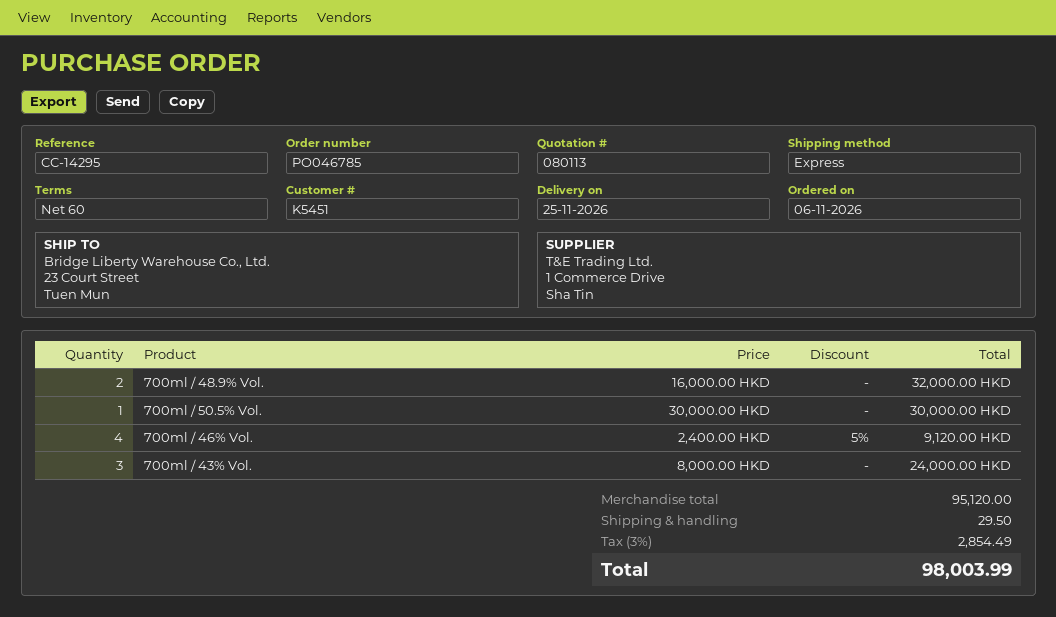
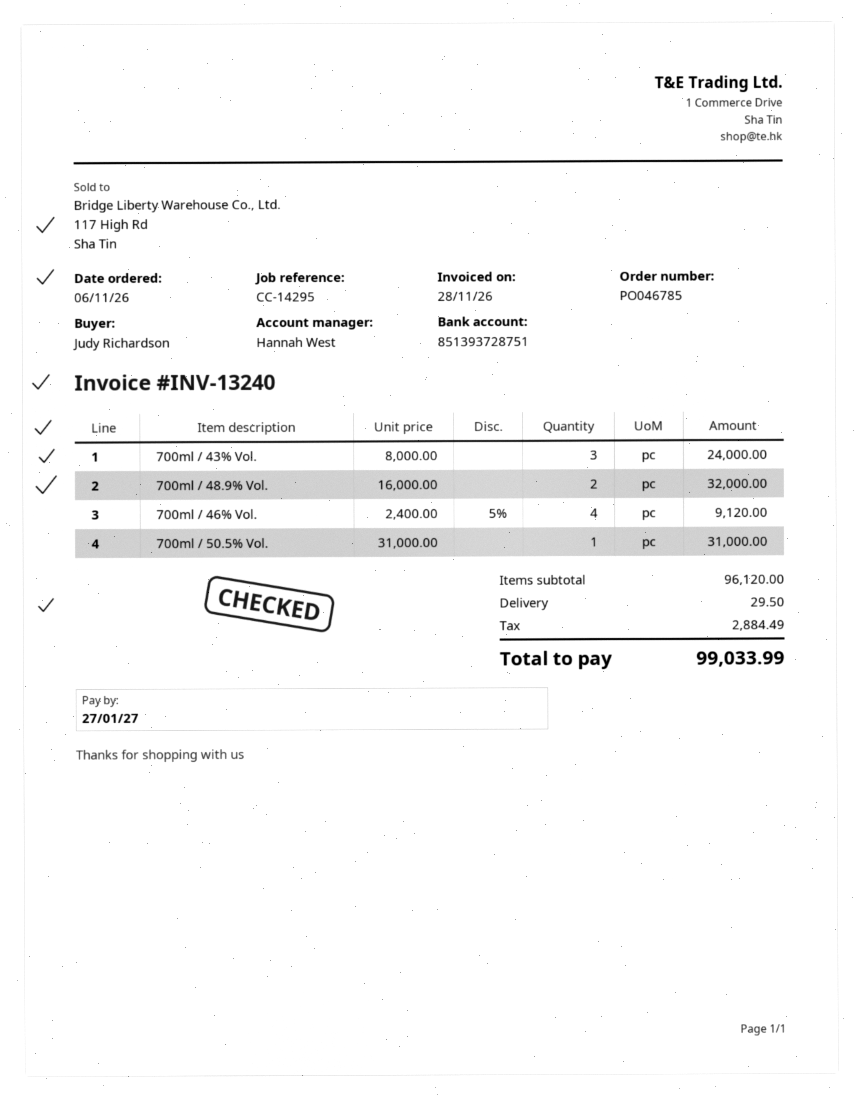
700ml / 50.5% Vol.: 1 x 30000.00 = 30000.00 -> 1 x 31000.00 = 31000.00
subtotal: 95120.00 -> 96120.00
tax: 2854.49 -> 2884.49
total: 98003.99 -> 99033.99

